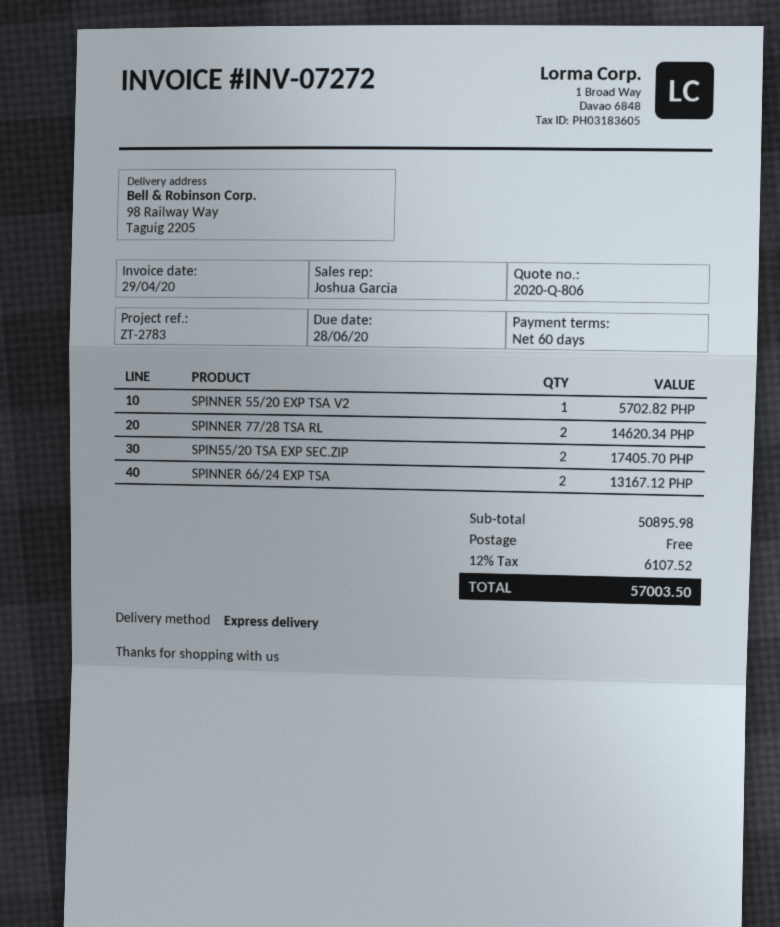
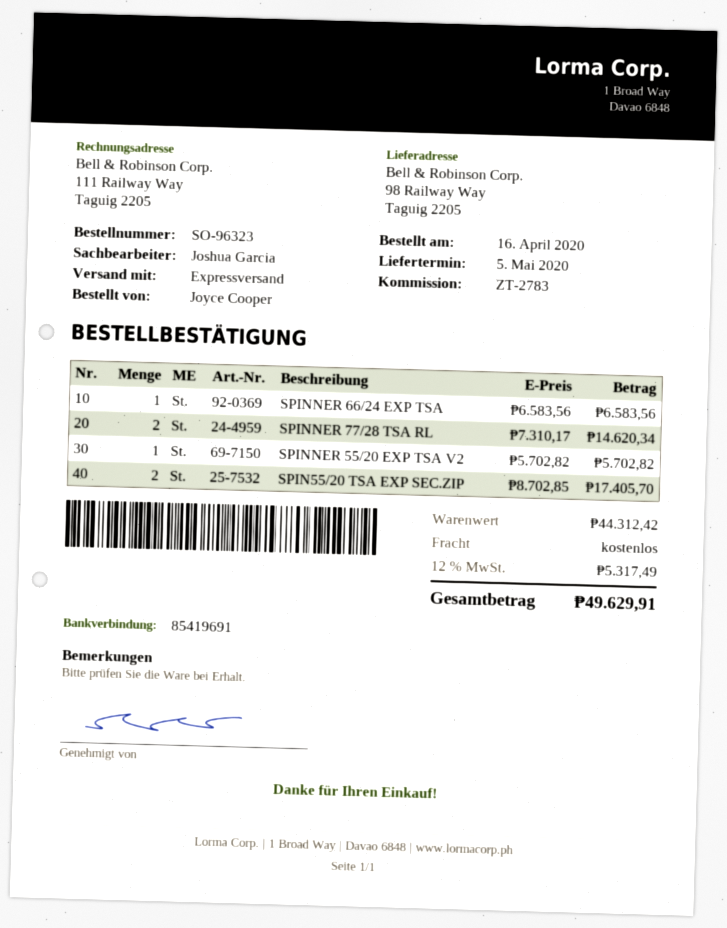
SPINNER 66/24 EXP TSA: 2 for 13167.12 -> 1 for 6583.56
subtotal: 50895.98 -> 44312.42
tax: 12% = 6107.52 -> 12% = 5317.49
total: 57003.50 -> 49629.91

